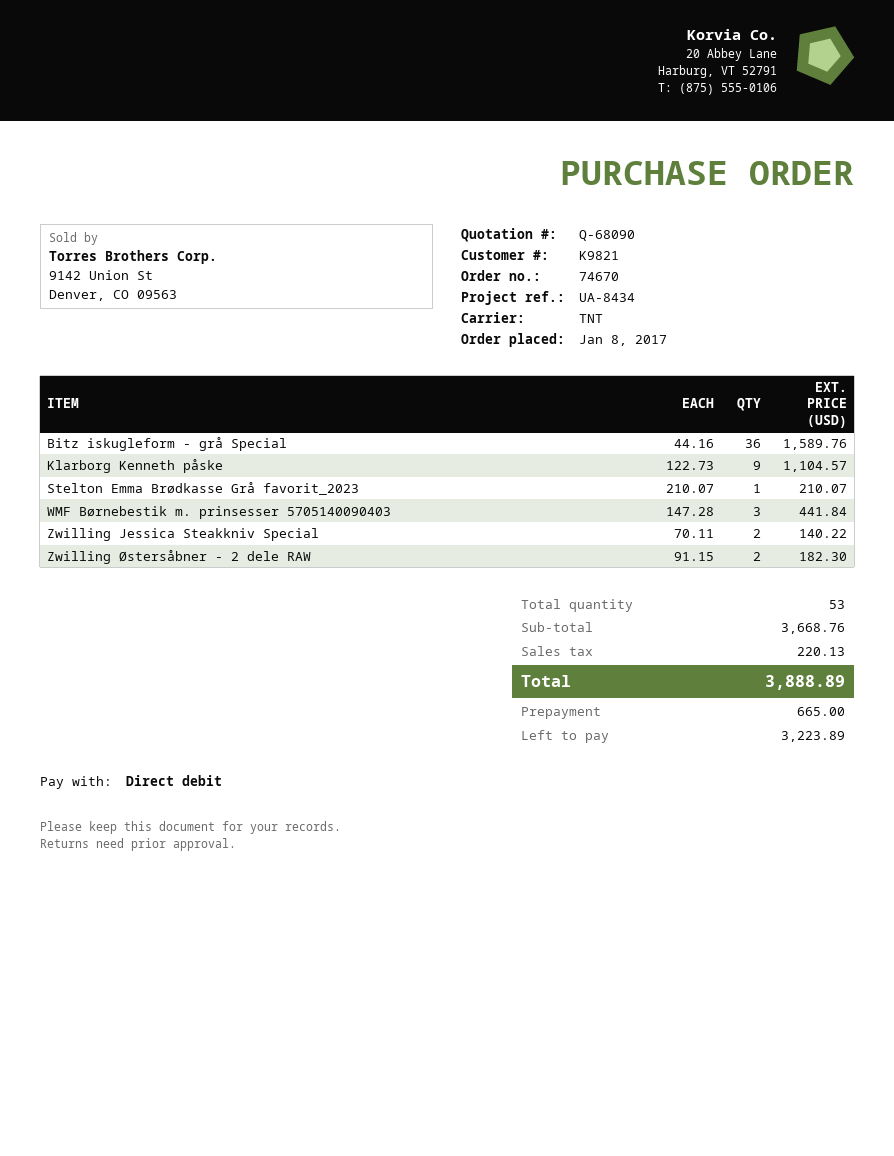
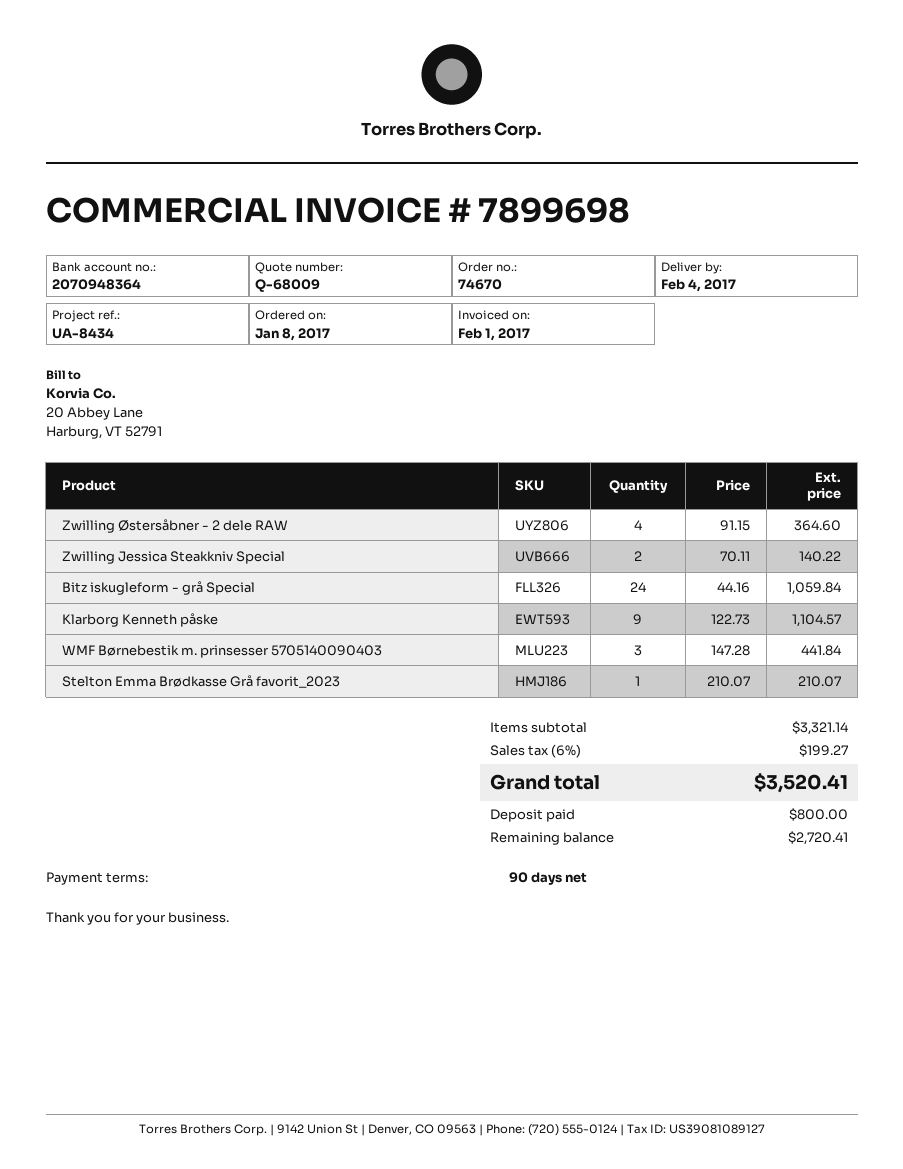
quote number: Q-68090 -> Q-68009
Bitz iskugleform - grå Special: 36 x 44.16 = 1589.76 -> 24 x 44.16 = 1059.84
Zwilling Østersåbner - 2 dele RAW: 2 x 91.15 = 182.30 -> 4 x 91.15 = 364.60
subtotal: 3668.76 -> 3321.14
tax: 220.13 -> 199.27
total: 3888.89 -> 3520.41
deposit: 665.00 -> 800.00
balance: 3223.89 -> 2720.41

